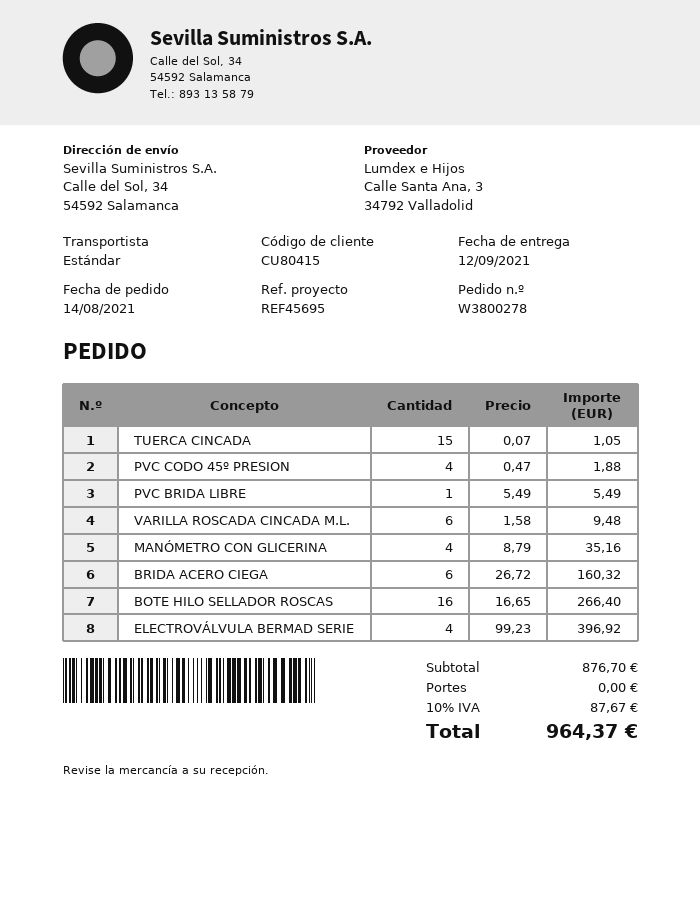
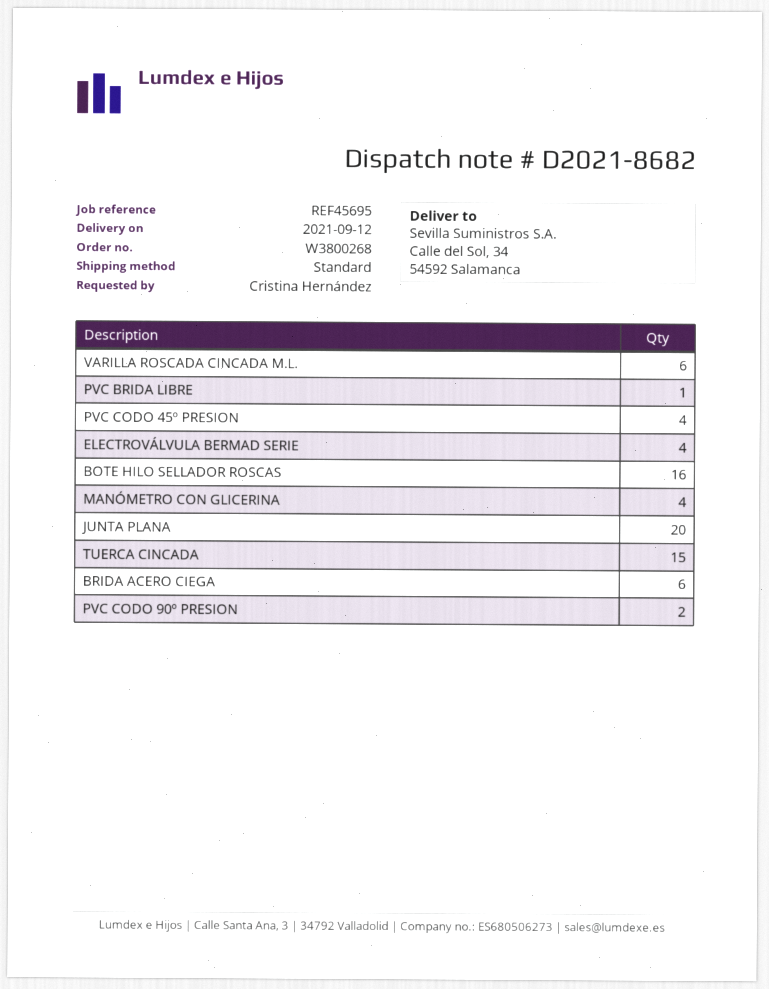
order number: W3800278 -> W3800268
JUNTA PLANA: none -> 20
PVC CODO 90º PRESION: none -> 2

